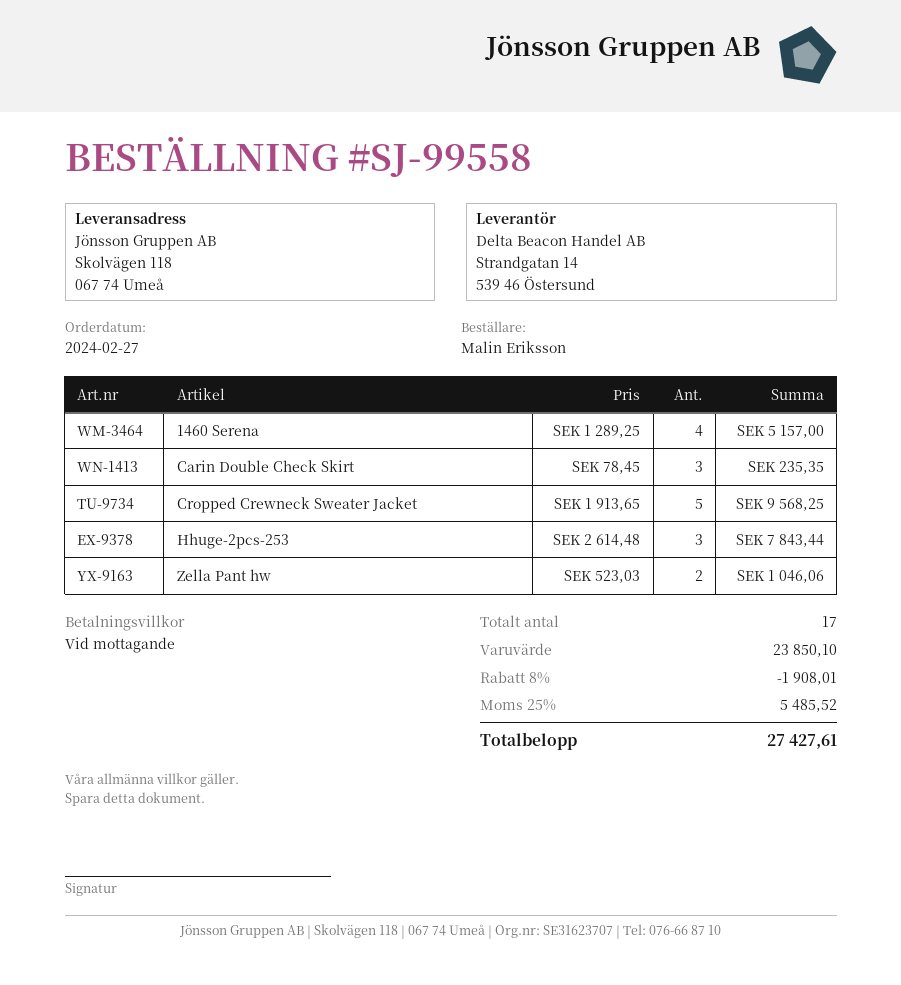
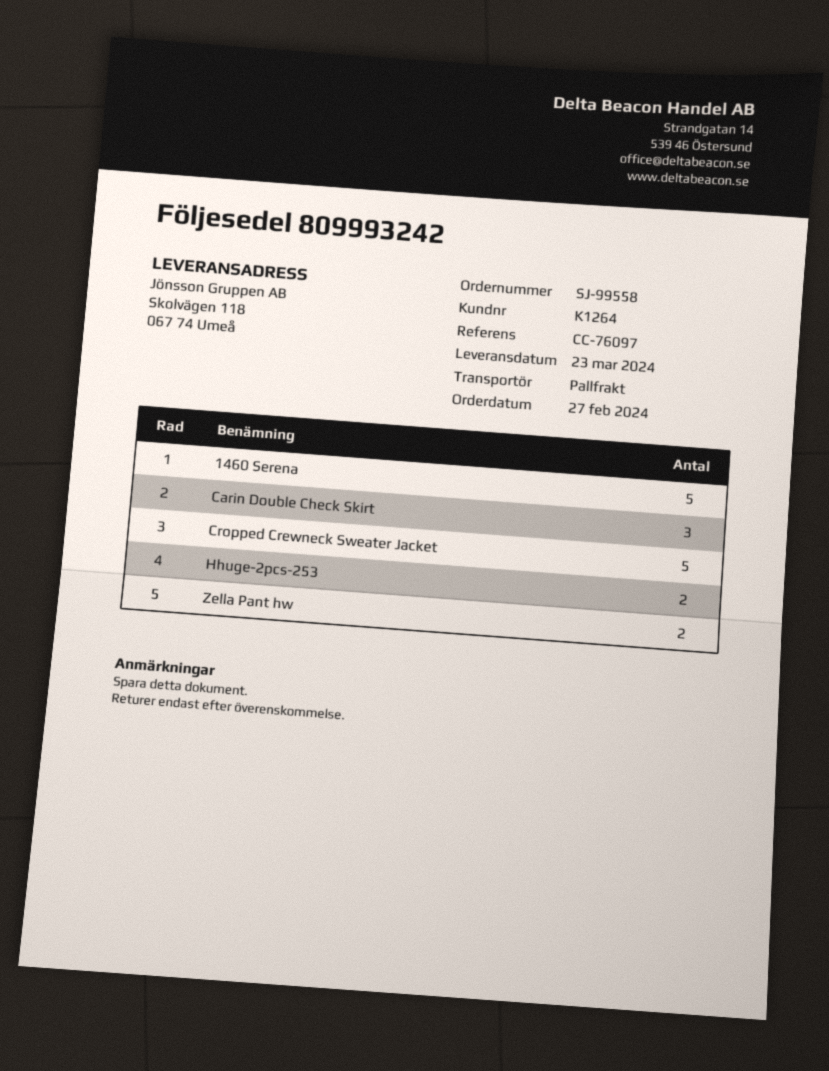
1460 Serena: 4 -> 5
Hhuge-2pcs-253: 3 -> 2

